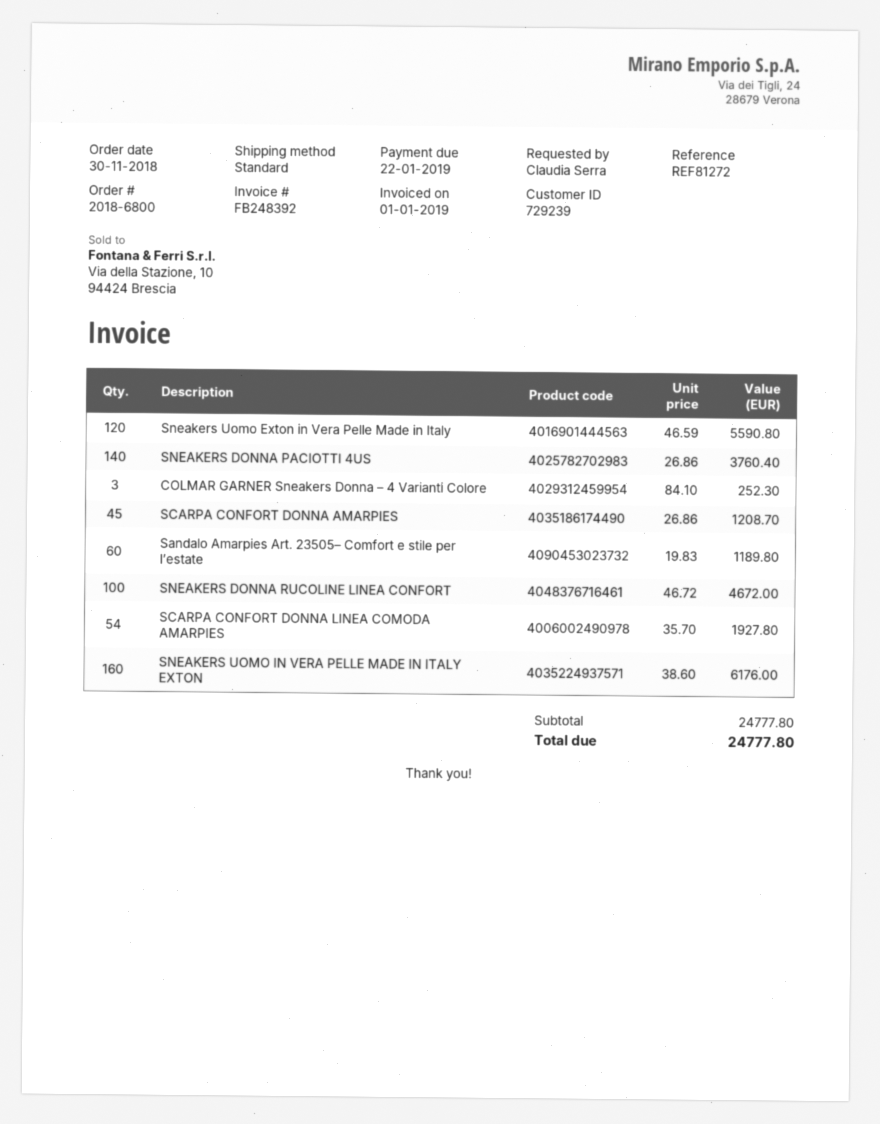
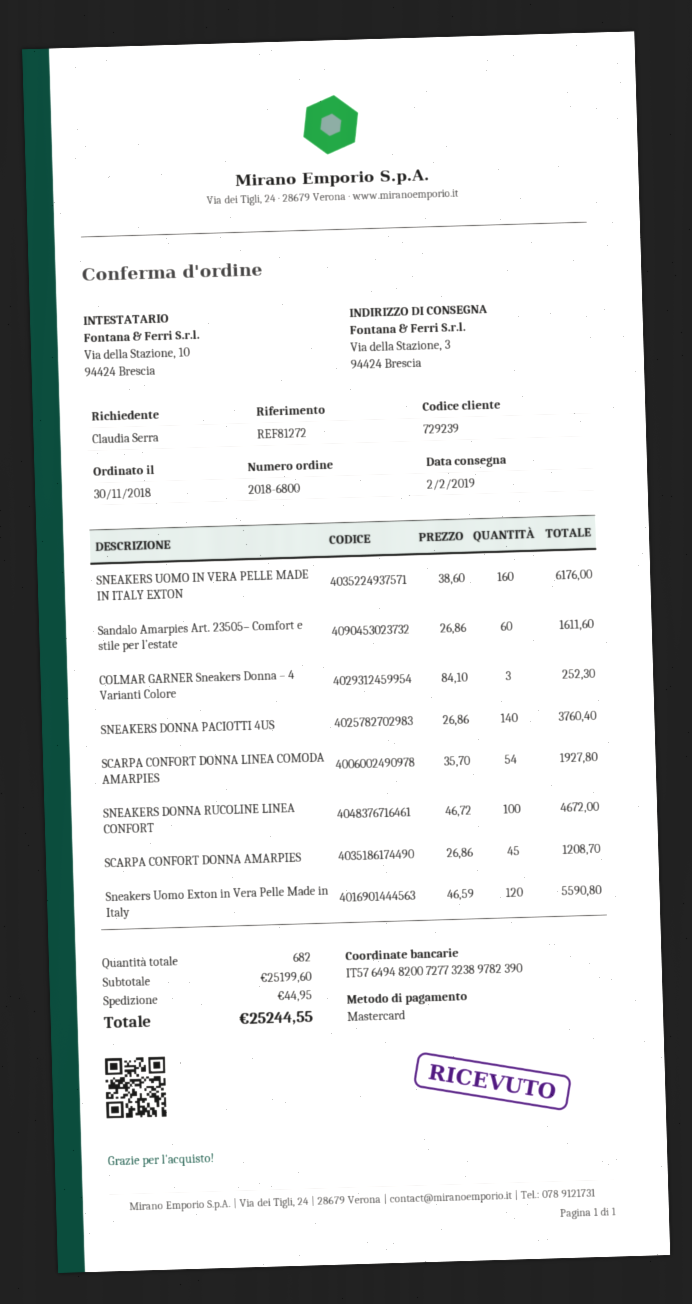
Sandalo Amarpies Art. 23505– Comfort e stile per l’estate: 60 x 19.83 = 1189.80 -> 60 x 26.86 = 1611.60
subtotal: 24777.80 -> 25199.60
shipping: none -> 44.95
total: 24777.80 -> 25244.55

